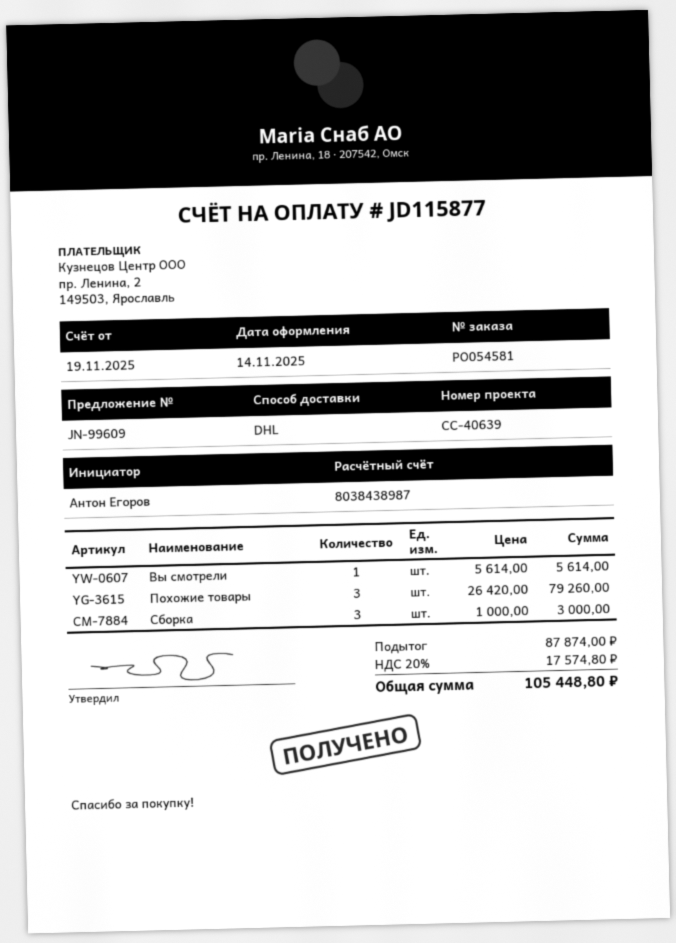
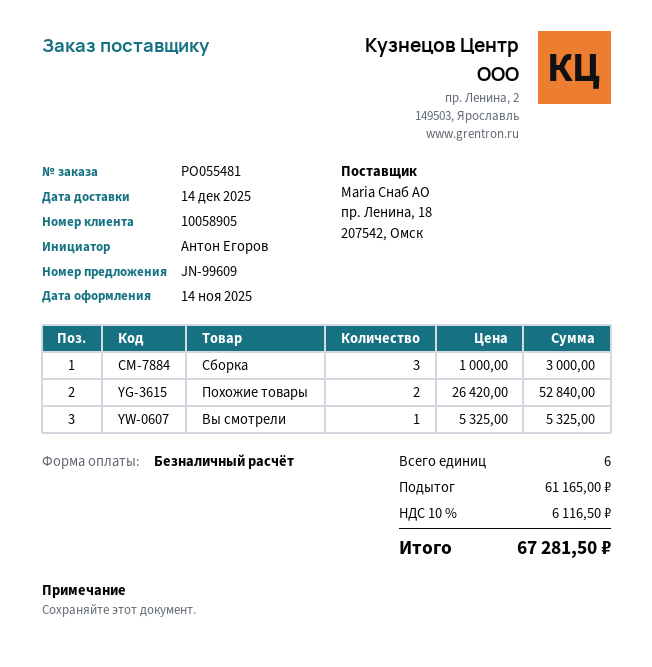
order number: PO054581 -> PO055481
Вы смотрели: 1 x 5614.00 = 5614.00 -> 1 x 5325.00 = 5325.00
Похожие товары: 3 x 26420.00 = 79260.00 -> 2 x 26420.00 = 52840.00
subtotal: 87874.00 -> 61165.00
tax: 20% = 17574.80 -> 10% = 6116.50
total: 105448.80 -> 67281.50

